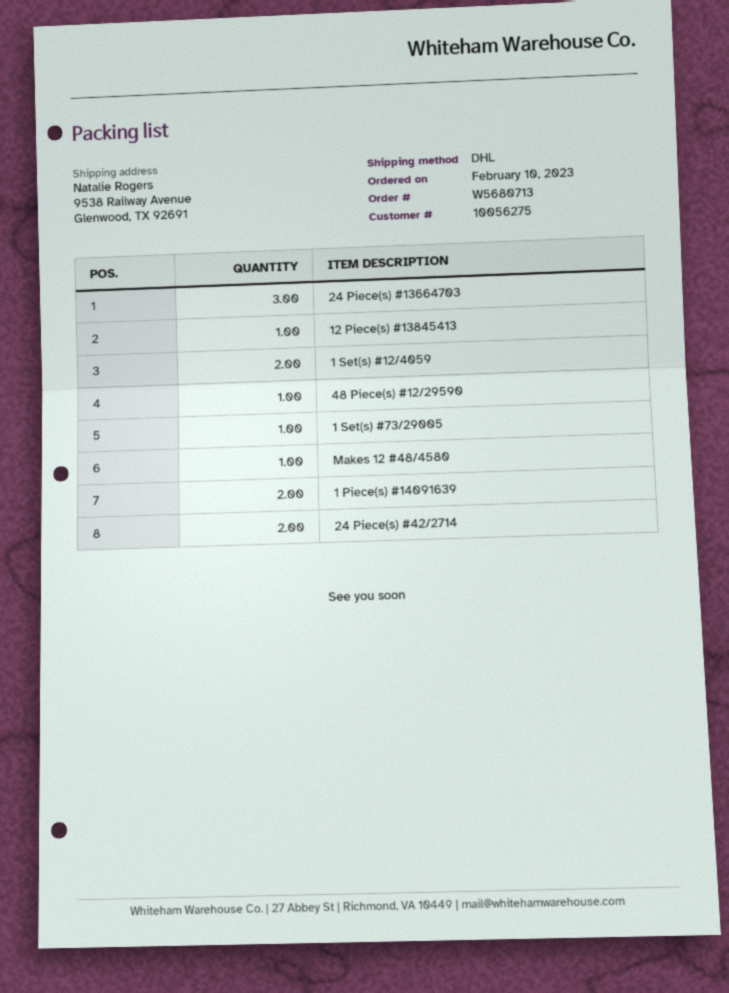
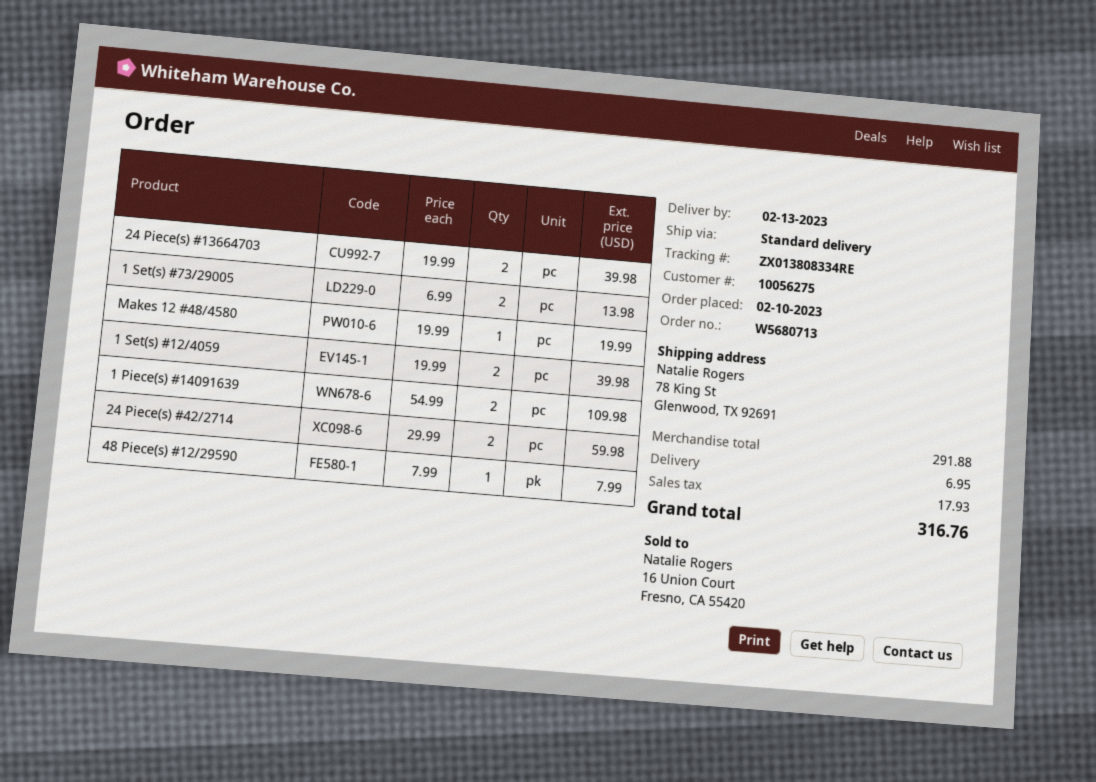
shipping method: DHL -> standard
ship to: 9538 Railway Avenue, Glenwood, TX 92691 -> 78 King St, Glenwood, TX 92691
24 Piece(s) #13664703: 3 -> 2
12 Piece(s) #13845413: 1 -> none
1 Set(s) #73/29005: 1 -> 2

